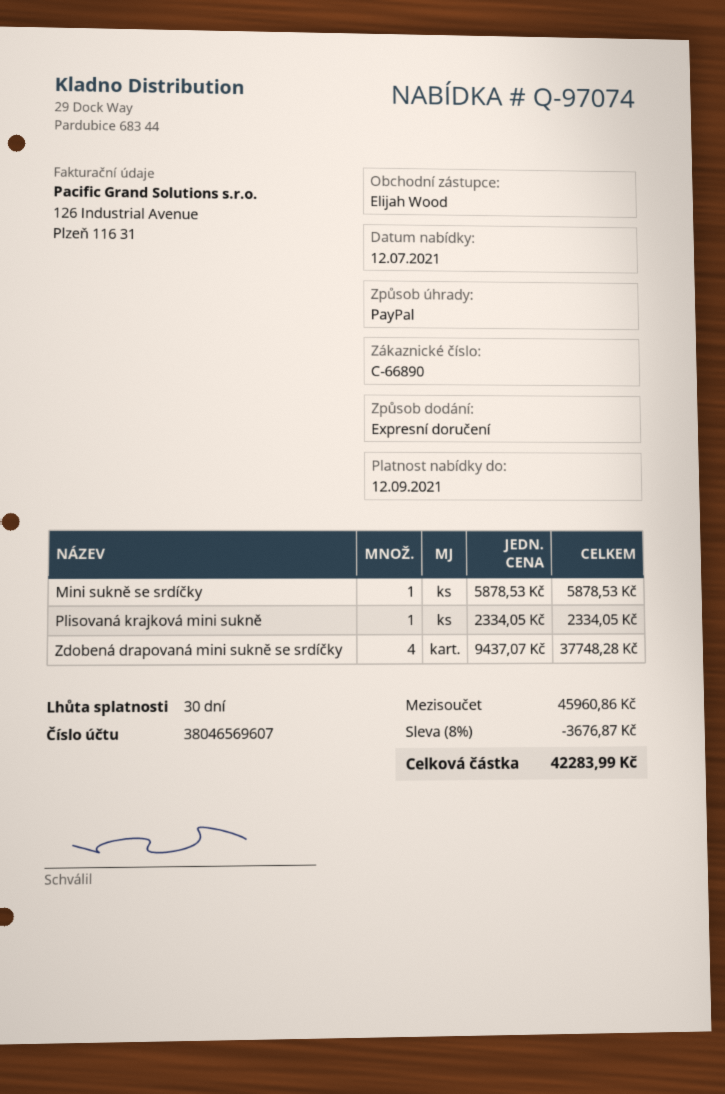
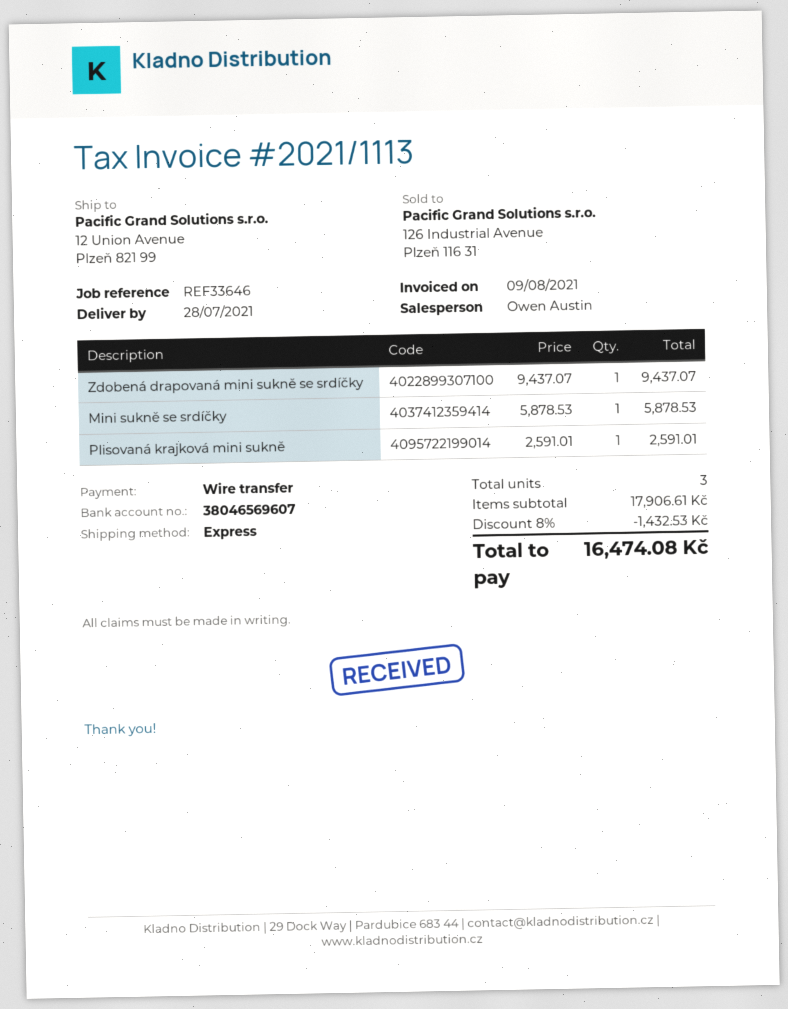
sales rep: Elijah Wood -> Owen Austin
payment method: PayPal -> bank transfer
Plisovaná krajková mini sukně: 1 x 2334.05 = 2334.05 -> 1 x 2591.01 = 2591.01
Zdobená drapovaná mini sukně se srdíčky: 4 x 9437.07 = 37748.28 -> 1 x 9437.07 = 9437.07
subtotal: 45960.86 -> 17906.61
discount: 8% = 3676.87 -> 8% = 1432.53
total: 42283.99 -> 16474.08

